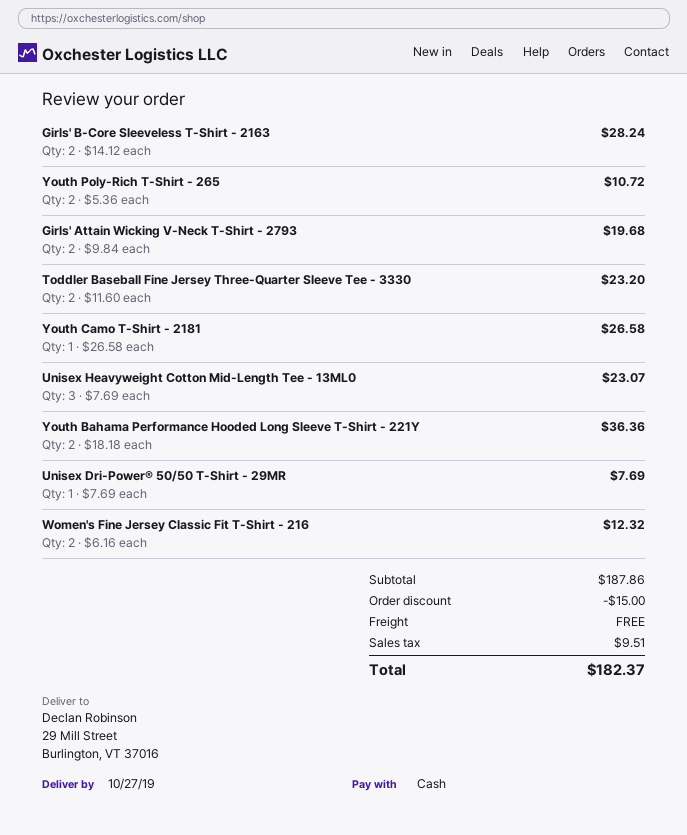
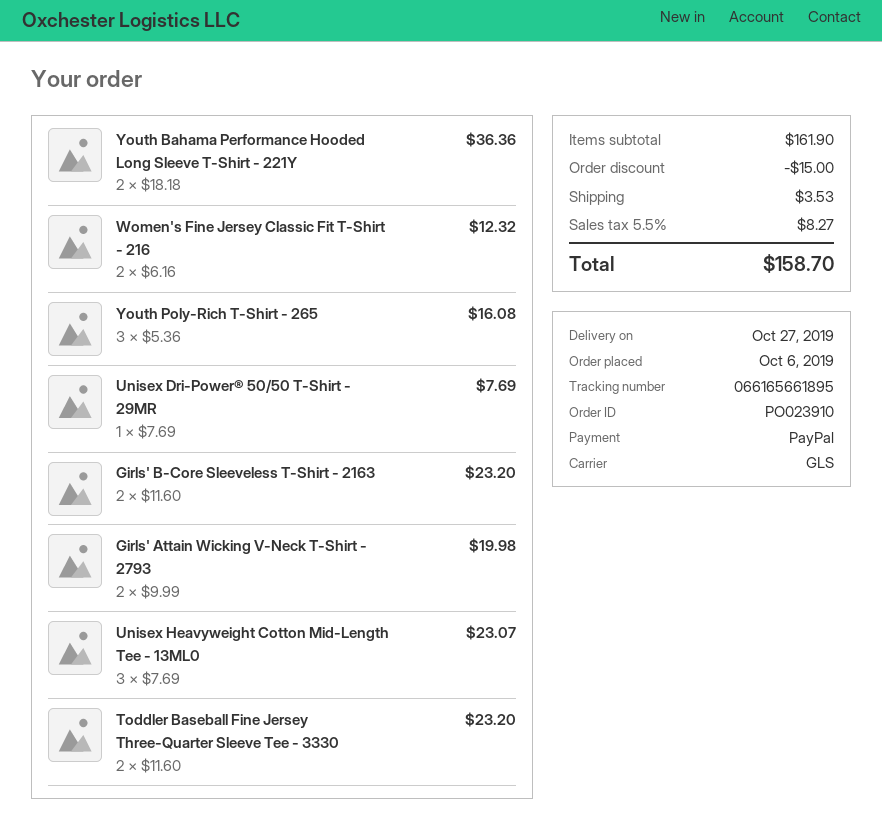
payment method: cash -> PayPal
Girls' B-Core Sleeveless T-Shirt - 2163: 2 x 14.12 = 28.24 -> 2 x 11.60 = 23.20
Youth Poly-Rich T-Shirt - 265: 2 x 5.36 = 10.72 -> 3 x 5.36 = 16.08
Girls' Attain Wicking V-Neck T-Shirt - 2793: 2 x 9.84 = 19.68 -> 2 x 9.99 = 19.98
Youth Camo T-Shirt - 2181: 1 x 26.58 = 26.58 -> none
subtotal: 187.86 -> 161.90
shipping: 0.00 -> 3.53
tax: 9.51 -> 8.27
total: 182.37 -> 158.70

